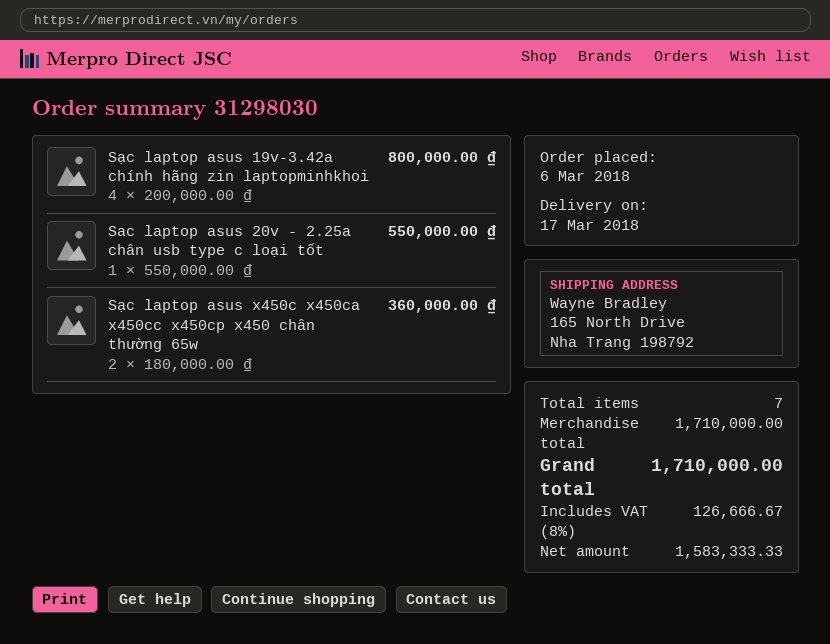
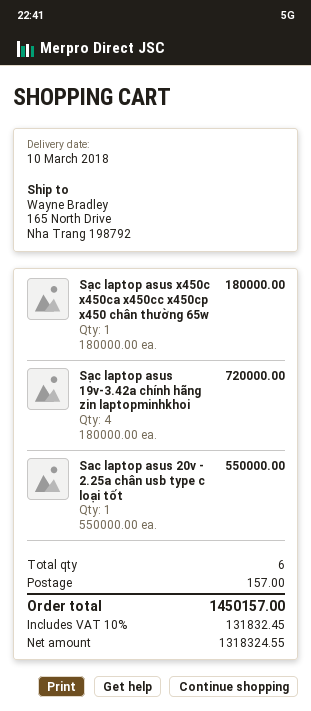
delivery date: 2018-03-17 -> 2018-03-10
Sạc laptop asus 19v-3.42a chính hãng zin laptopminhkhoi: 4 x 200000.00 = 800000.00 -> 4 x 180000.00 = 720000.00
Sạc laptop asus x450c x450ca x450cc x450cp x450 chân thường 65w: 2 x 180000.00 = 360000.00 -> 1 x 180000.00 = 180000.00
total quantity: 7 -> 6
shipping: none -> 157.00
net: 1583333.33 -> 1318324.55
tax: 8% = 126666.67 -> 10% = 131832.45
total: 1710000.00 -> 1450157.00

